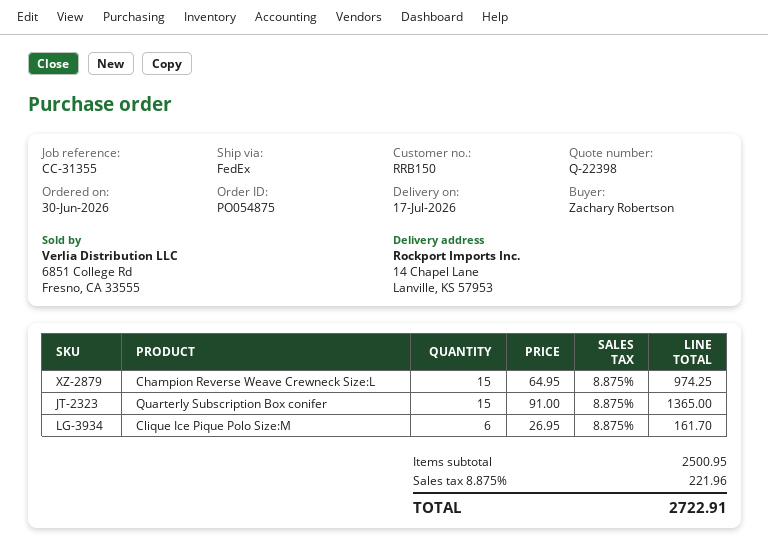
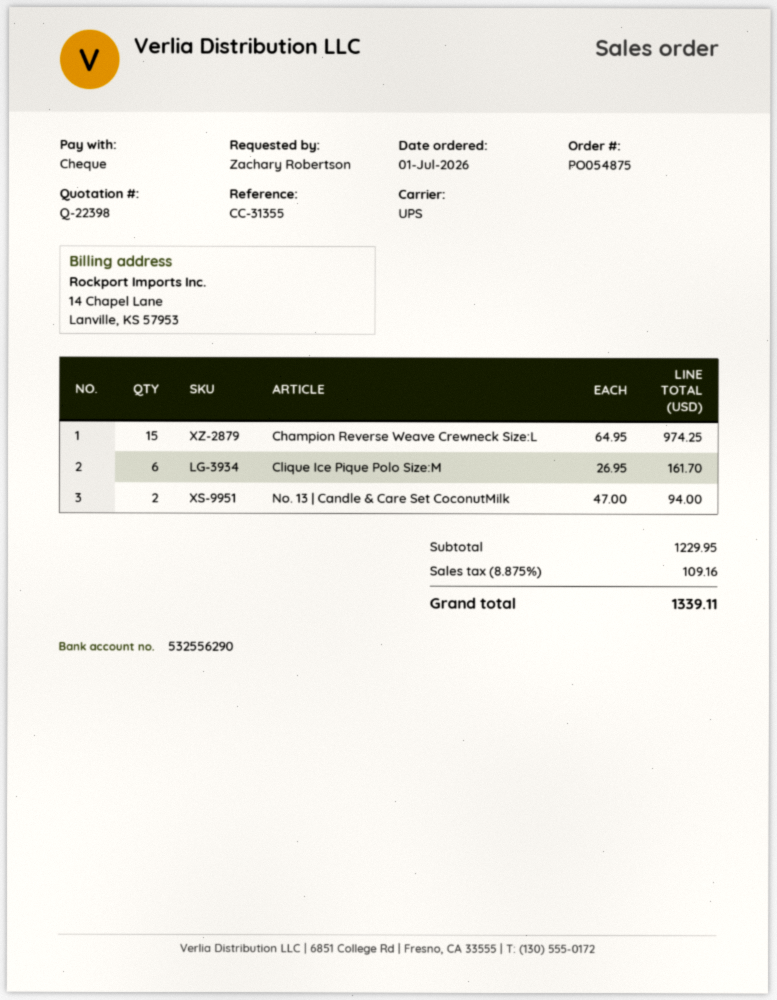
order date: 2026-06-30 -> 2026-07-01
shipping method: FedEx -> UPS
Quarterly Subscription Box conifer: 15 x 91.00 = 1365.00 -> none
No. 13 | Candle & Care Set CoconutMilk: none -> 2 x 47.00 = 94.00
subtotal: 2500.95 -> 1229.95
tax: 8.875% = 221.96 -> 8.875% = 109.16
total: 2722.91 -> 1339.11

